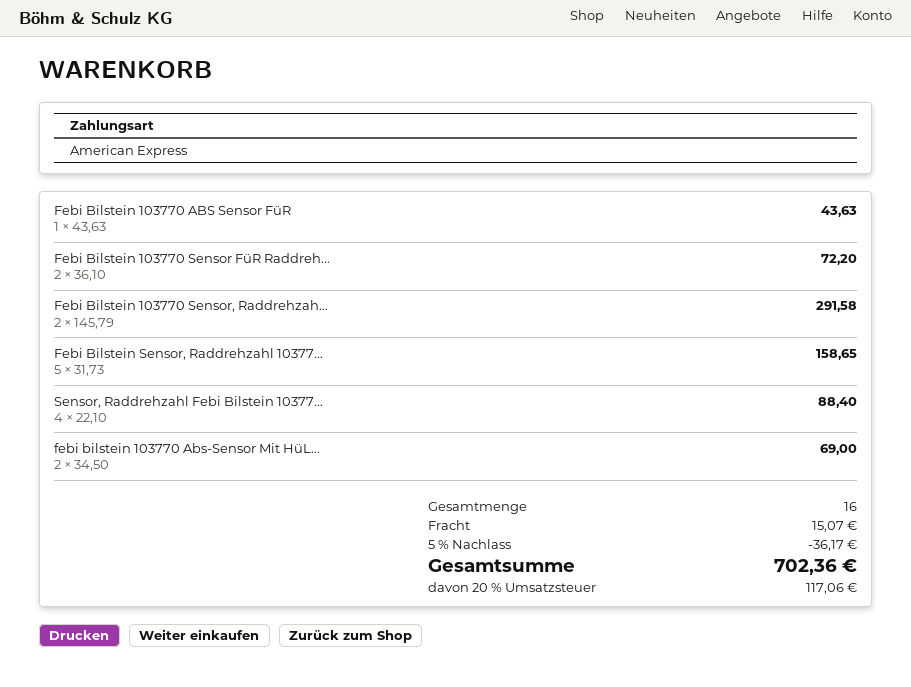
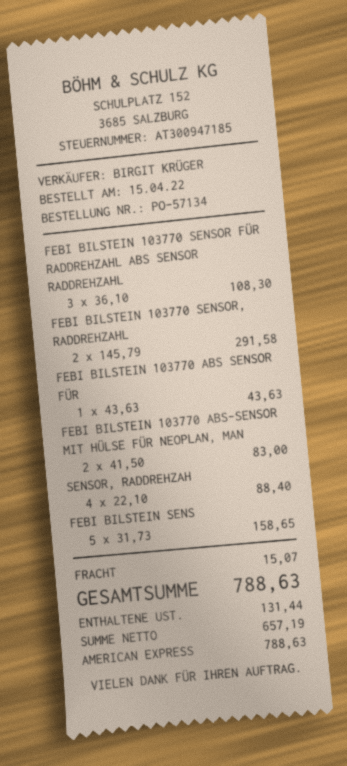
Febi Bilstein 103770 Sensor FüR Raddreh...: 2 x 36.10 = 72.20 -> 3 x 36.10 = 108.30
febi bilstein 103770 Abs-Sensor Mit HüL...: 2 x 34.50 = 69.00 -> 2 x 41.50 = 83.00
discount: 5% = 36.17 -> none
tax: 117.06 -> 131.44
total: 702.36 -> 788.63

